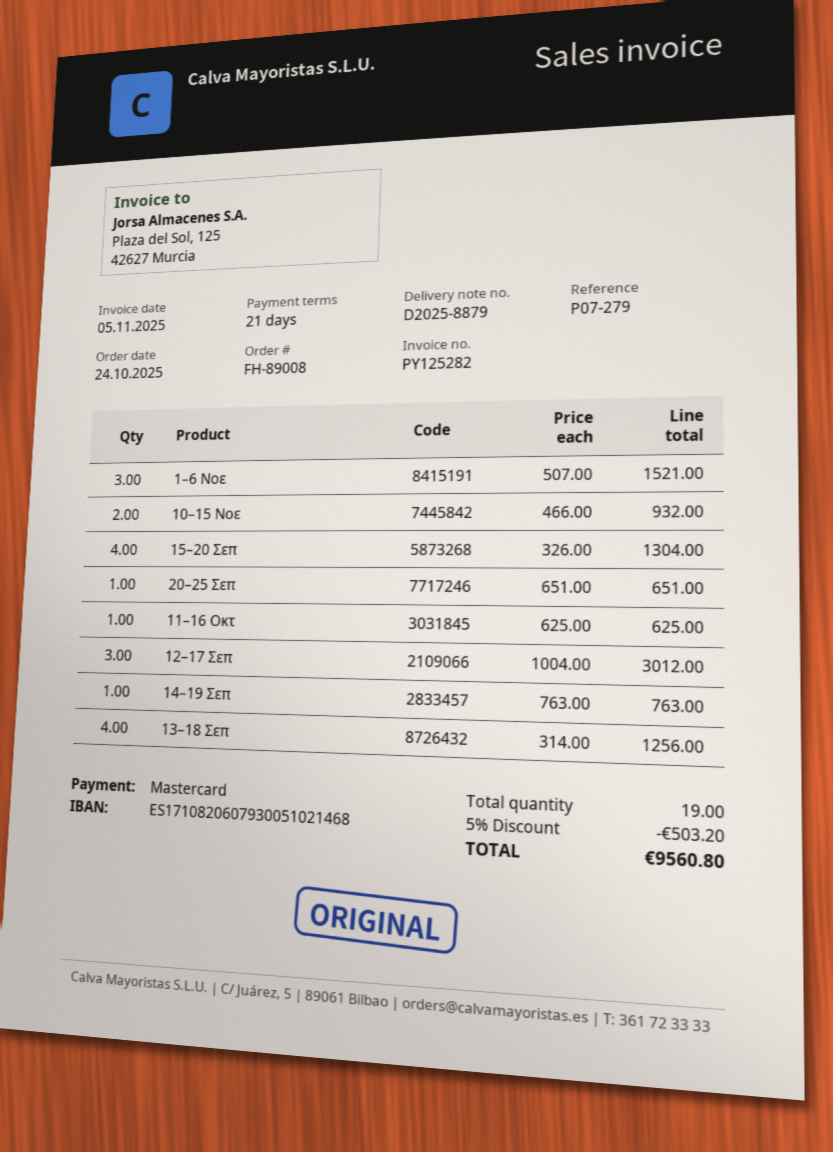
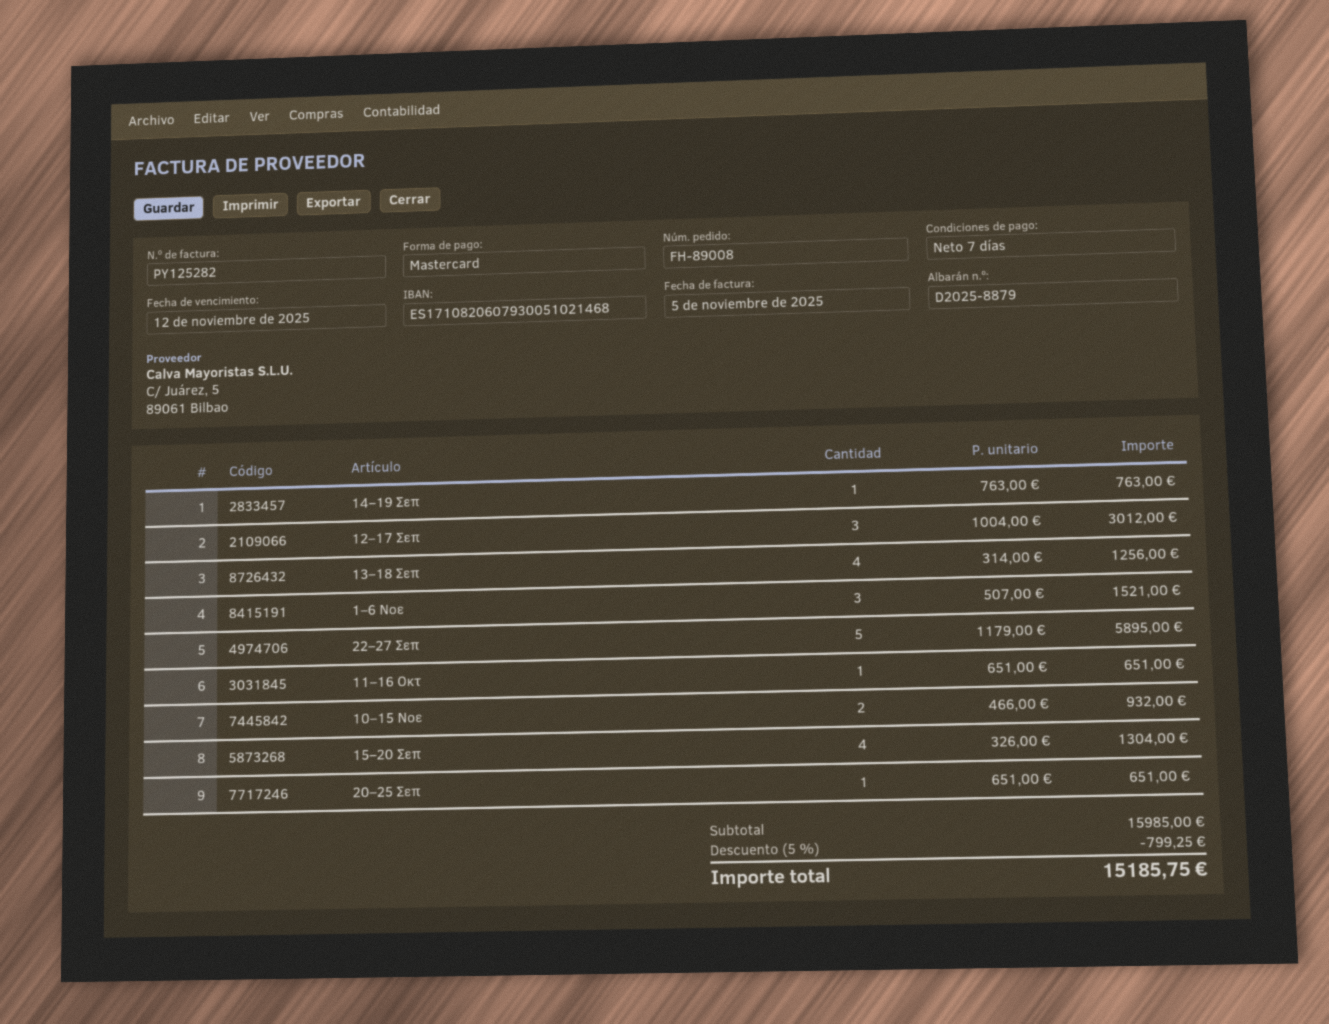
payment terms: 21 days -> 7 days
11–16 Οκτ: 1 x 625.00 = 625.00 -> 1 x 651.00 = 651.00
22–27 Σεπ: none -> 5 x 1179.00 = 5895.00
discount: 5% = 503.20 -> 5% = 799.25
total: 9560.80 -> 15185.75

